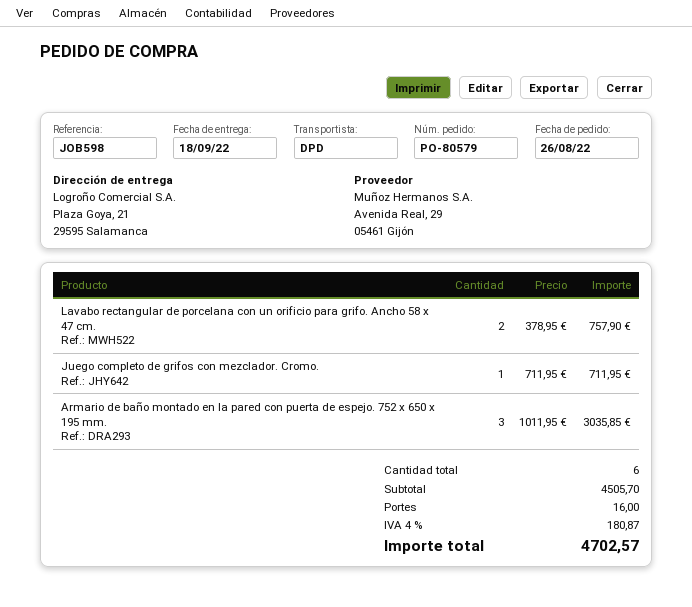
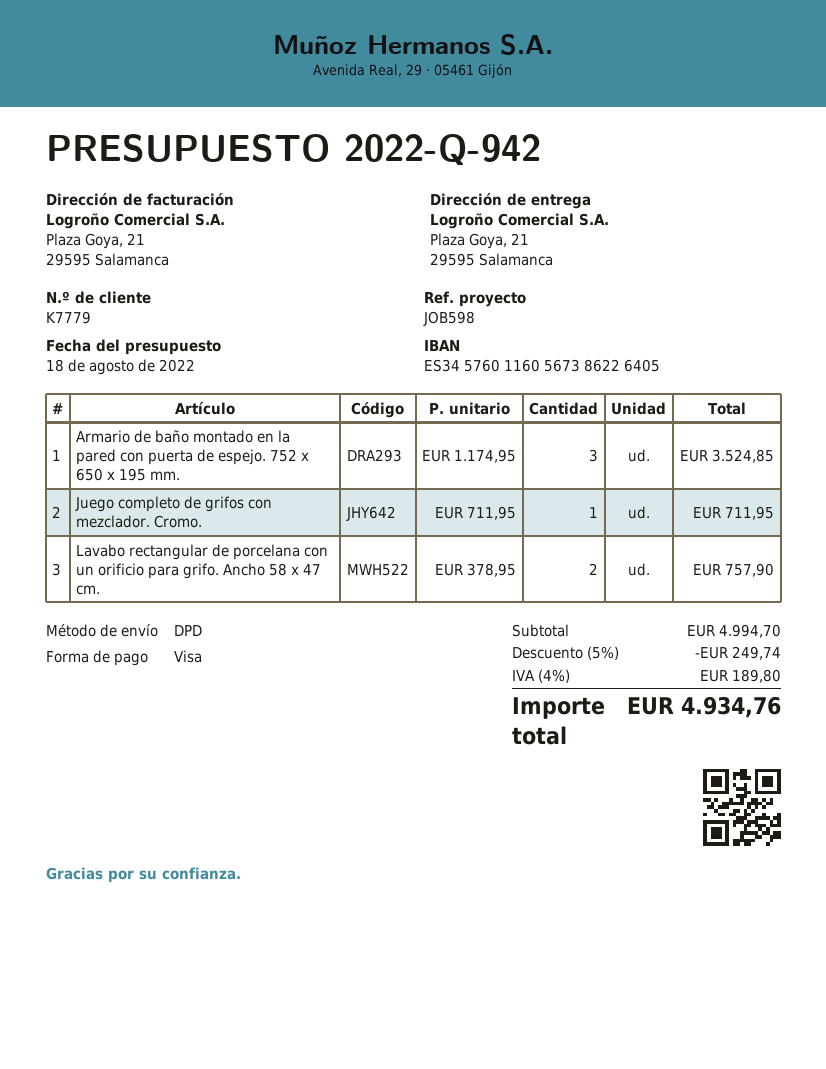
Armario de baño montado en la pared con puerta de espejo. 752 x 650 x 195 mm.: 3 x 1011.95 = 3035.85 -> 3 x 1174.95 = 3524.85
subtotal: 4505.70 -> 4994.70
discount: none -> 5% = 249.74
shipping: 16.00 -> none
tax: 4% = 180.87 -> 4% = 189.80
total: 4702.57 -> 4934.76

